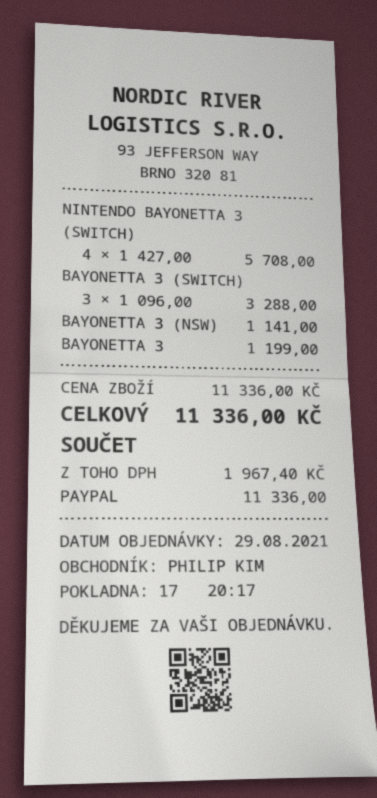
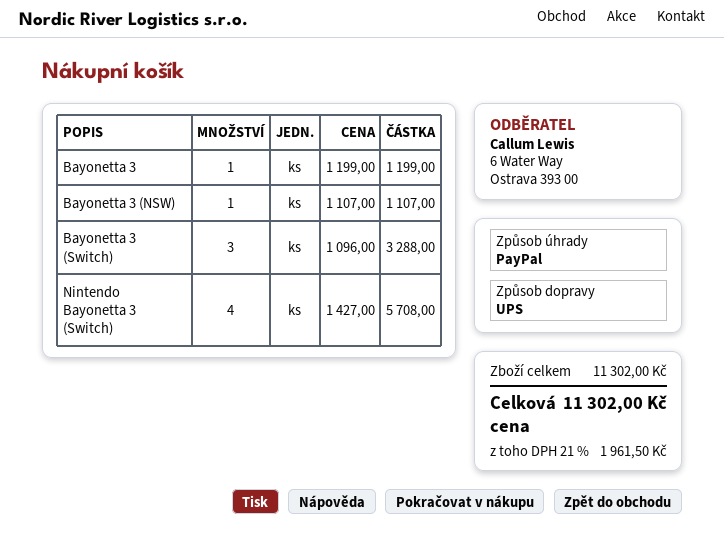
BAYONETTA 3 (NSW): 1 x 1141.00 = 1141.00 -> 1 x 1107.00 = 1107.00
subtotal: 11336.00 -> 11302.00
tax: 1967.40 -> 1961.50
total: 11336.00 -> 11302.00

